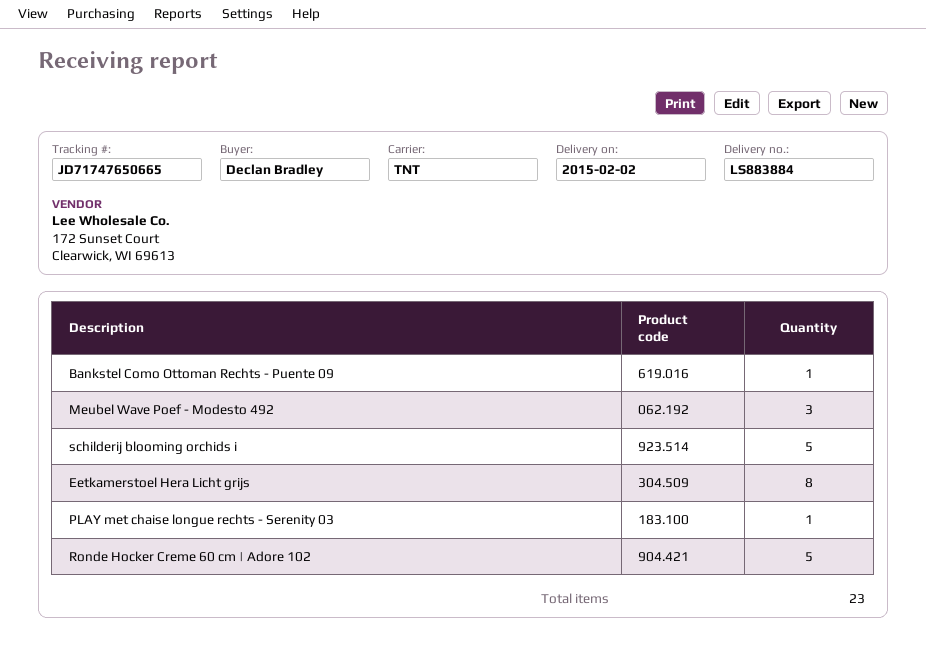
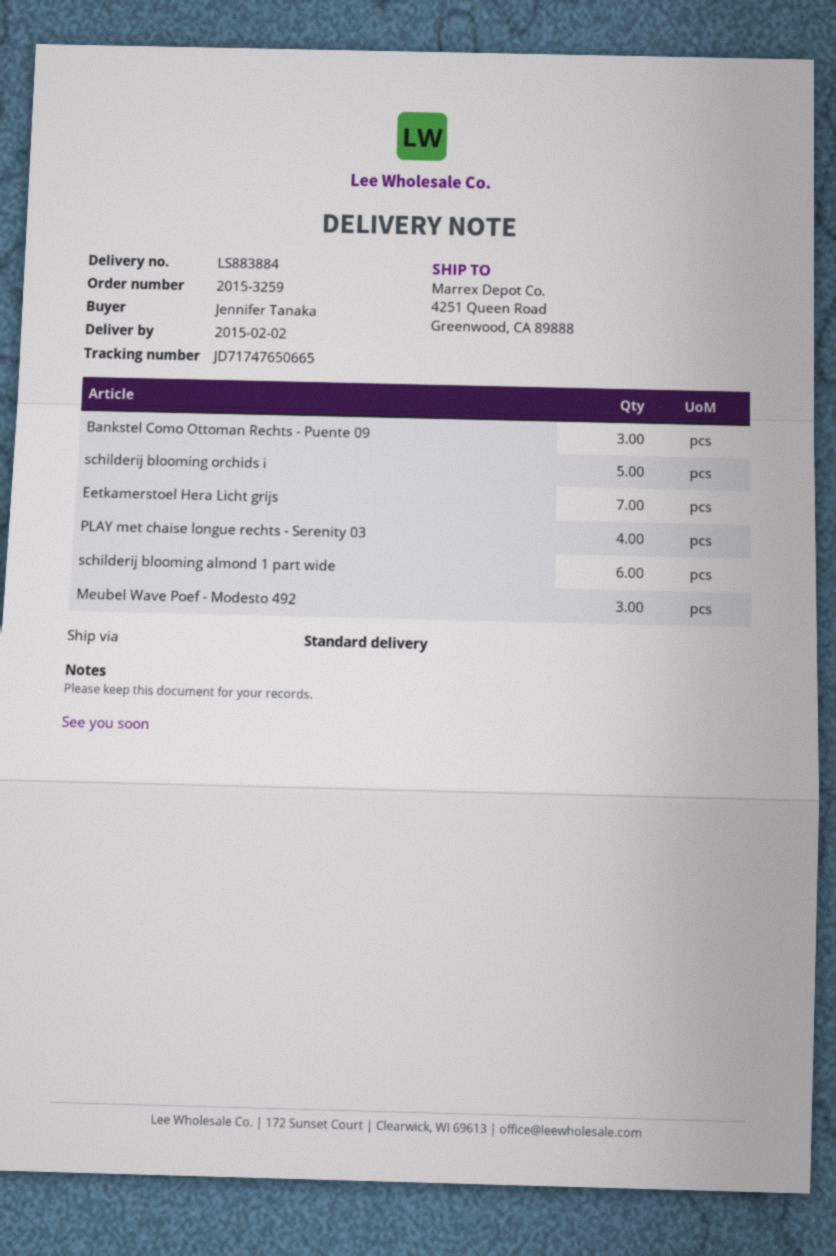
ordered by: Declan Bradley -> Jennifer Tanaka
shipping method: TNT -> standard
Bankstel Como Ottoman Rechts - Puente 09: 1 -> 3
Eetkamerstoel Hera Licht grijs: 8 -> 7
PLAY met chaise longue rechts - Serenity 03: 1 -> 4
Ronde Hocker Creme 60 cm | Adore 102: 5 -> none
schilderij blooming almond 1 part wide: none -> 6

